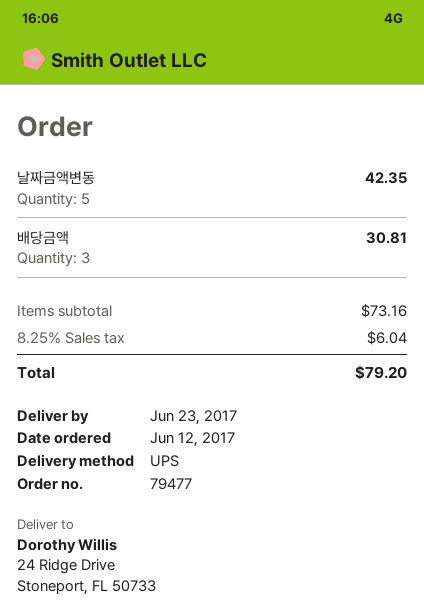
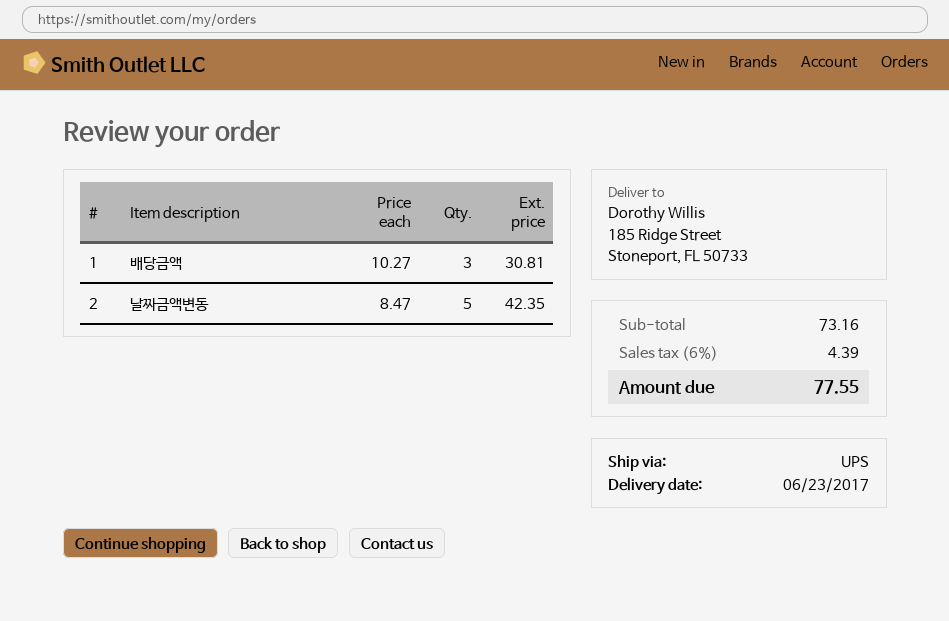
ship to: 24 Ridge Drive, Stoneport, FL 50733 -> 185 Ridge Street, Stoneport, FL 50733
tax: 8.25% = 6.04 -> 6% = 4.39
total: 79.20 -> 77.55

